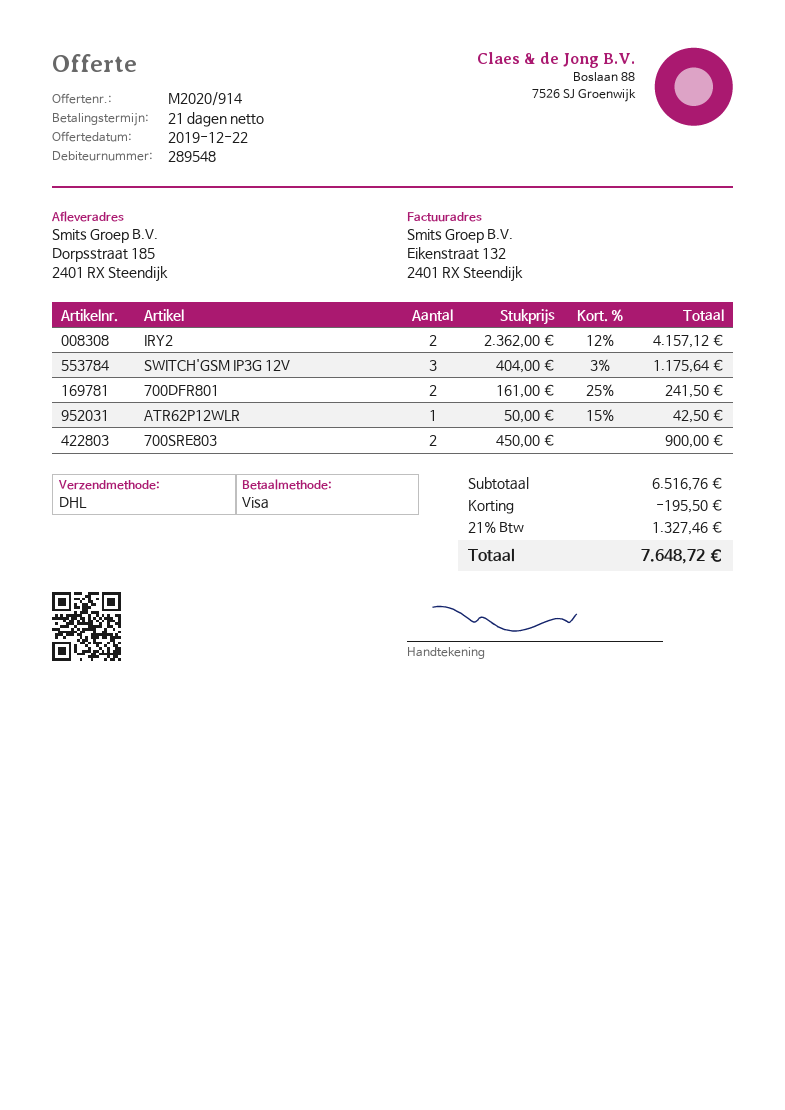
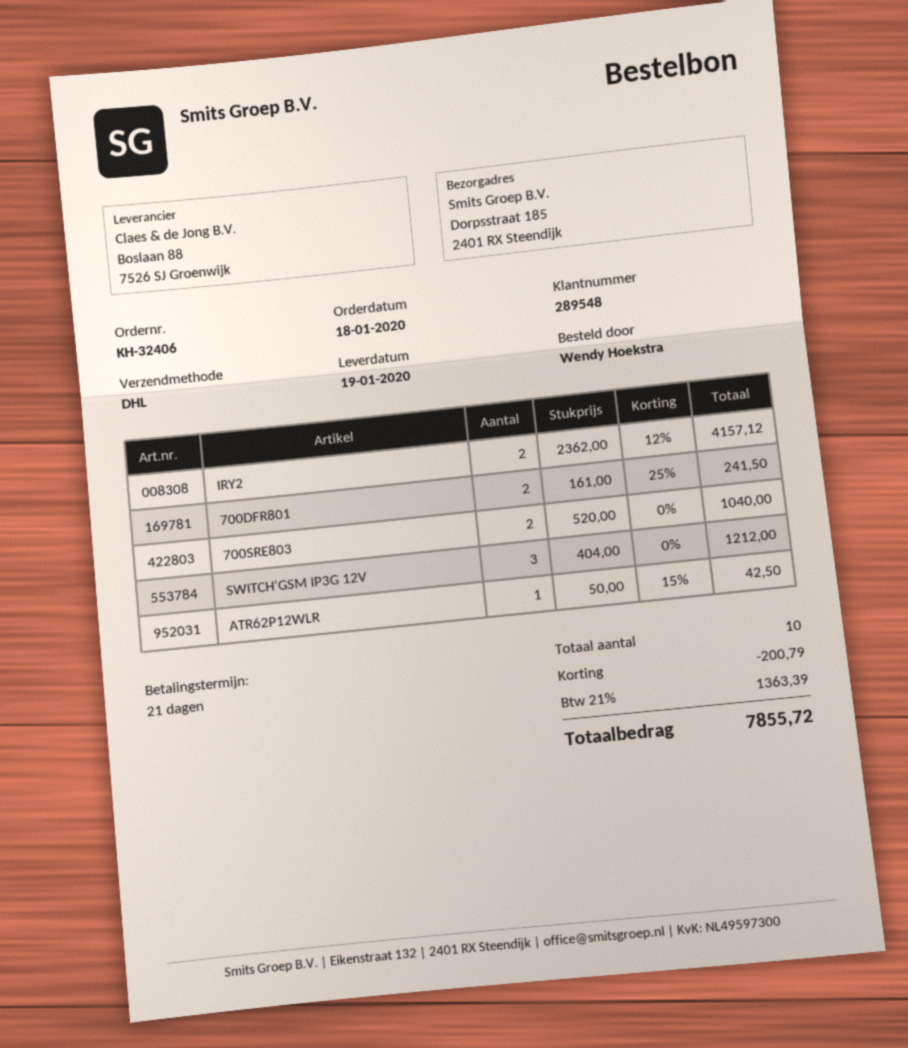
SWITCH'GSM IP3G 12V: 3 x 404.00 - 3% = 1175.64 -> 3 x 404.00 = 1212.00
700SRE803: 2 x 450.00 = 900.00 -> 2 x 520.00 = 1040.00
discount: 195.50 -> 200.79
tax: 21% = 1327.46 -> 21% = 1363.39
total: 7648.72 -> 7855.72

